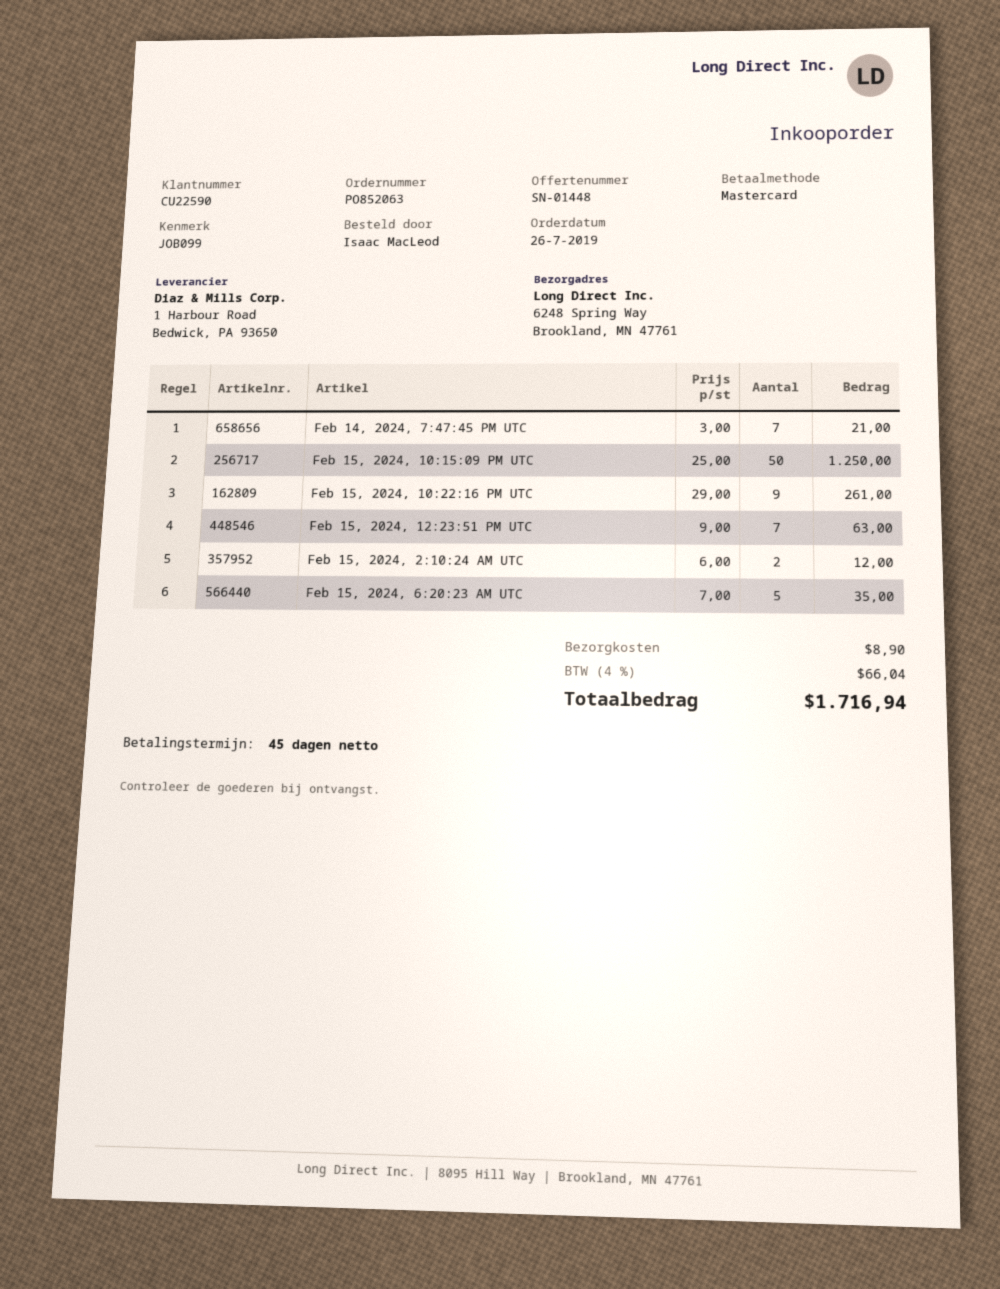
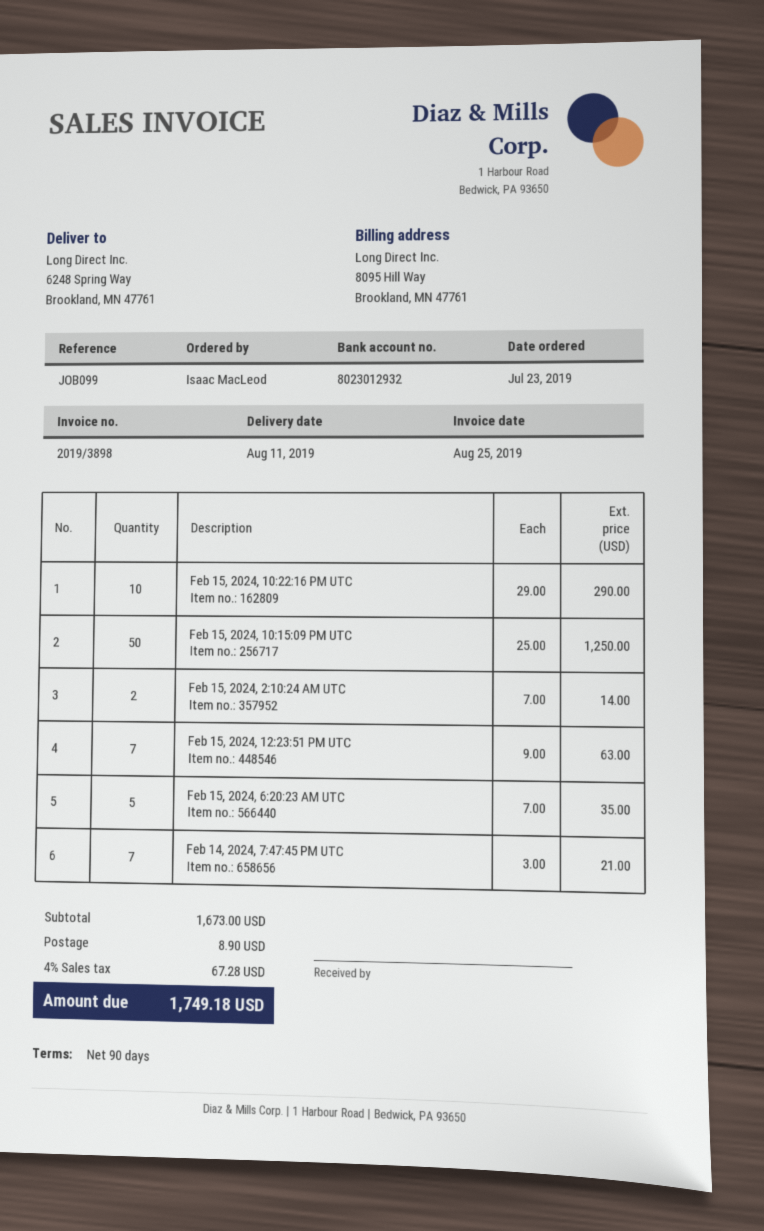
order date: 2019-07-26 -> 2019-07-23
payment terms: 45 days -> 90 days
Feb 15, 2024, 10:22:16 PM UTC: 9 x 29.00 = 261.00 -> 10 x 29.00 = 290.00
Feb 15, 2024, 2:10:24 AM UTC: 2 x 6.00 = 12.00 -> 2 x 7.00 = 14.00
tax: 4% = 66.04 -> 4% = 67.28
total: 1716.94 -> 1749.18

